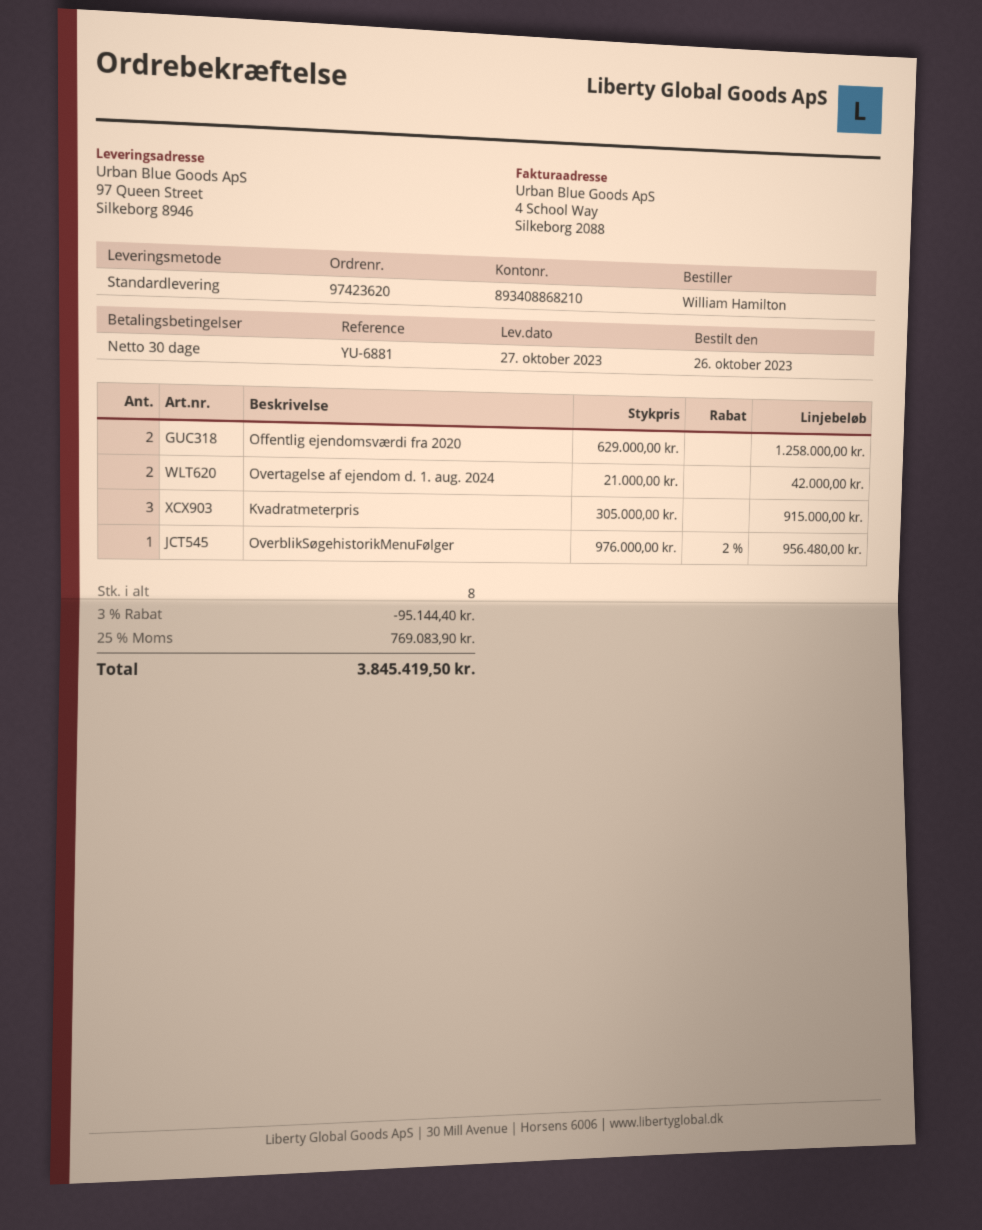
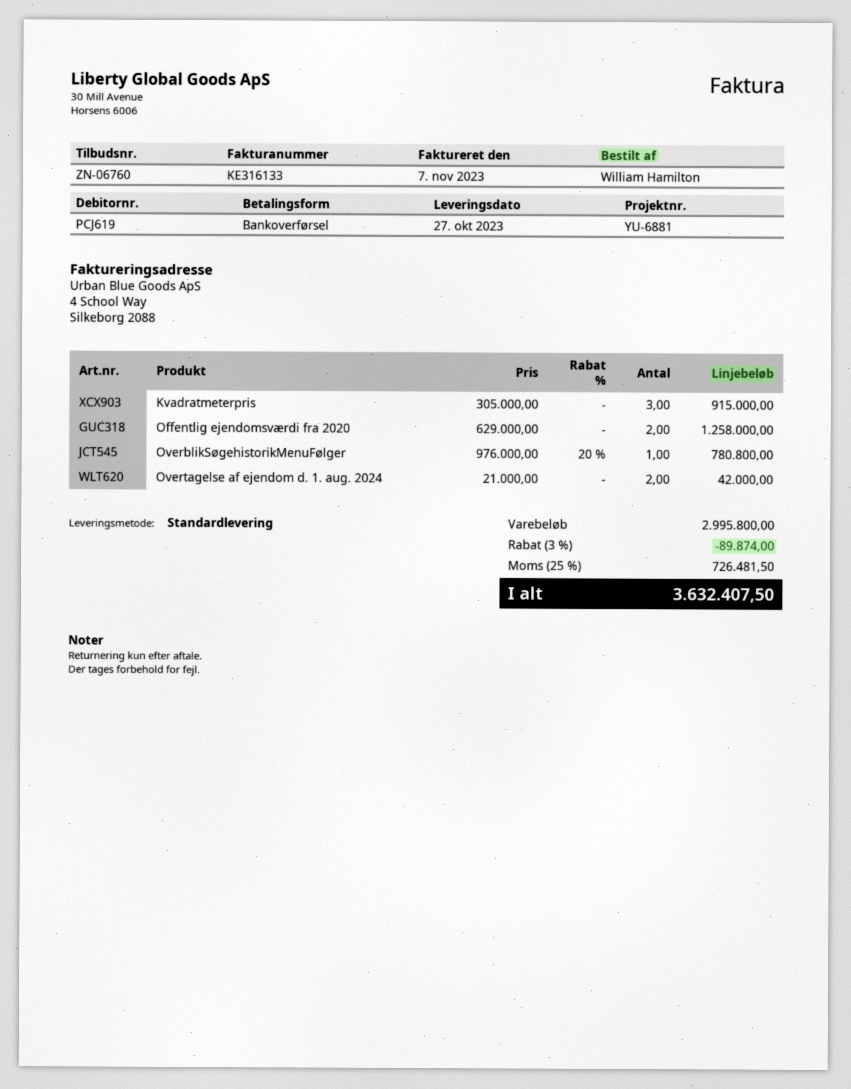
OverblikSøgehistorikMenuFølger: 1 x 976000.00 - 2% = 956480.00 -> 1 x 976000.00 - 20% = 780800.00
discount: 3% = 95144.40 -> 3% = 89874.00
tax: 25% = 769083.90 -> 25% = 726481.50
total: 3845419.50 -> 3632407.50

